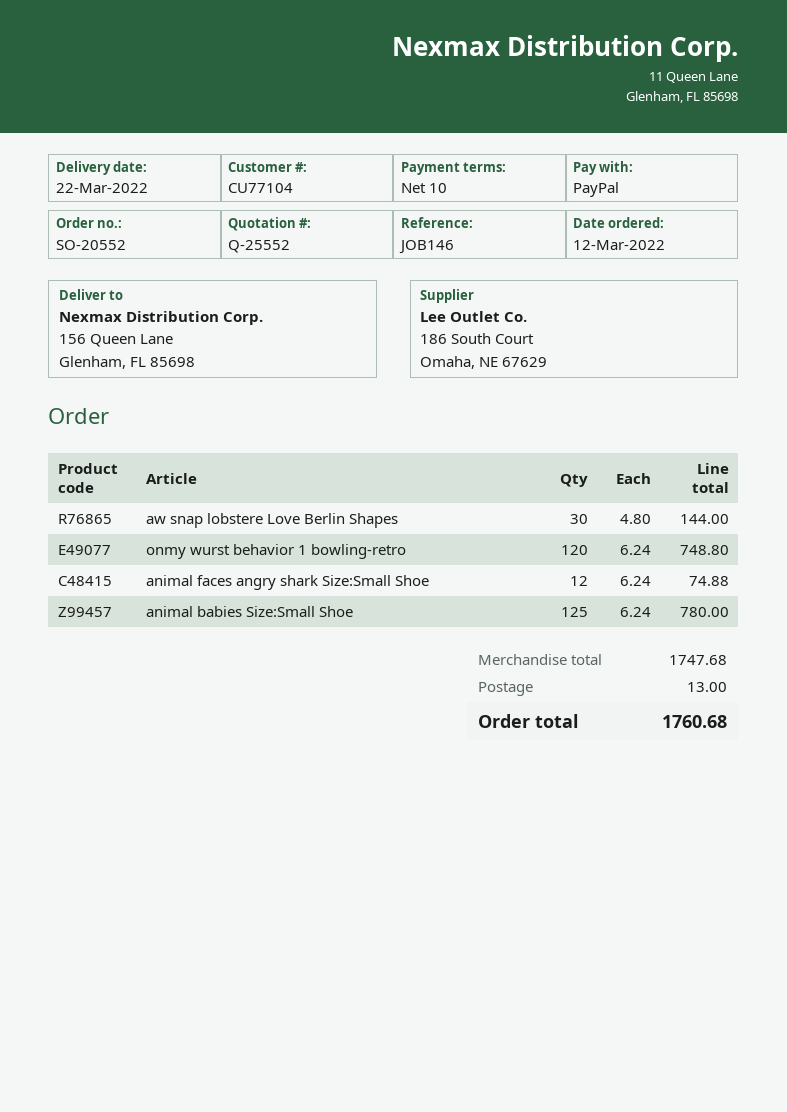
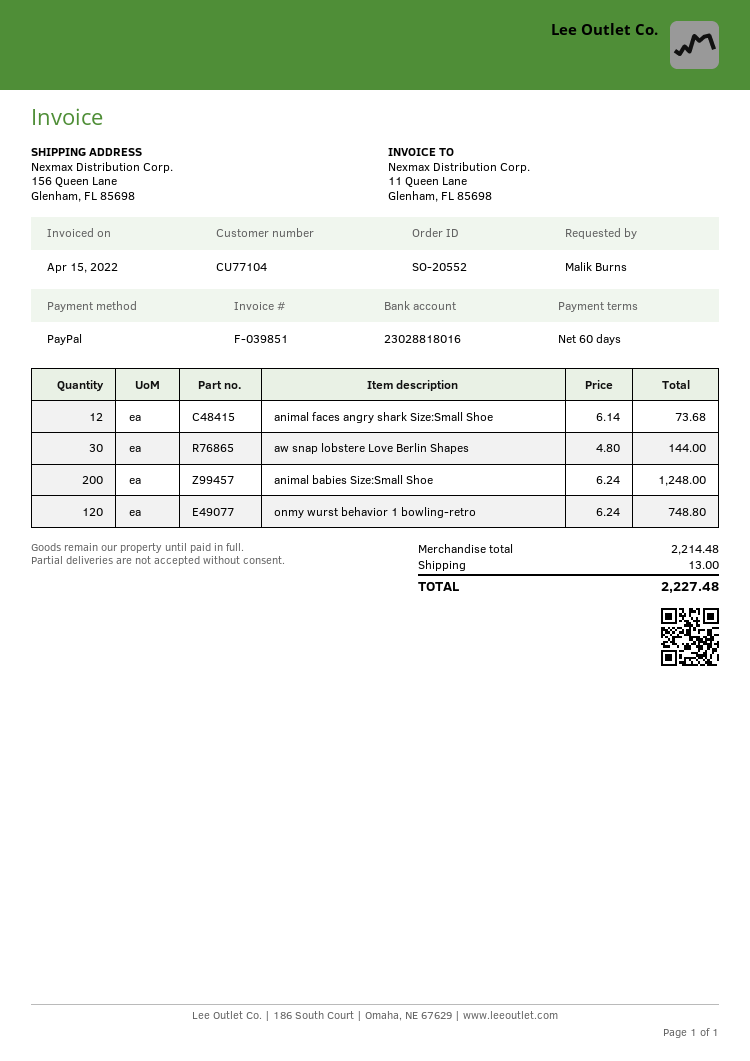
payment terms: 10 days -> 60 days
animal faces angry shark Size:Small Shoe: 12 x 6.24 = 74.88 -> 12 x 6.14 = 73.68
animal babies Size:Small Shoe: 125 x 6.24 = 780.00 -> 200 x 6.24 = 1248.00
subtotal: 1747.68 -> 2214.48
total: 1760.68 -> 2227.48

